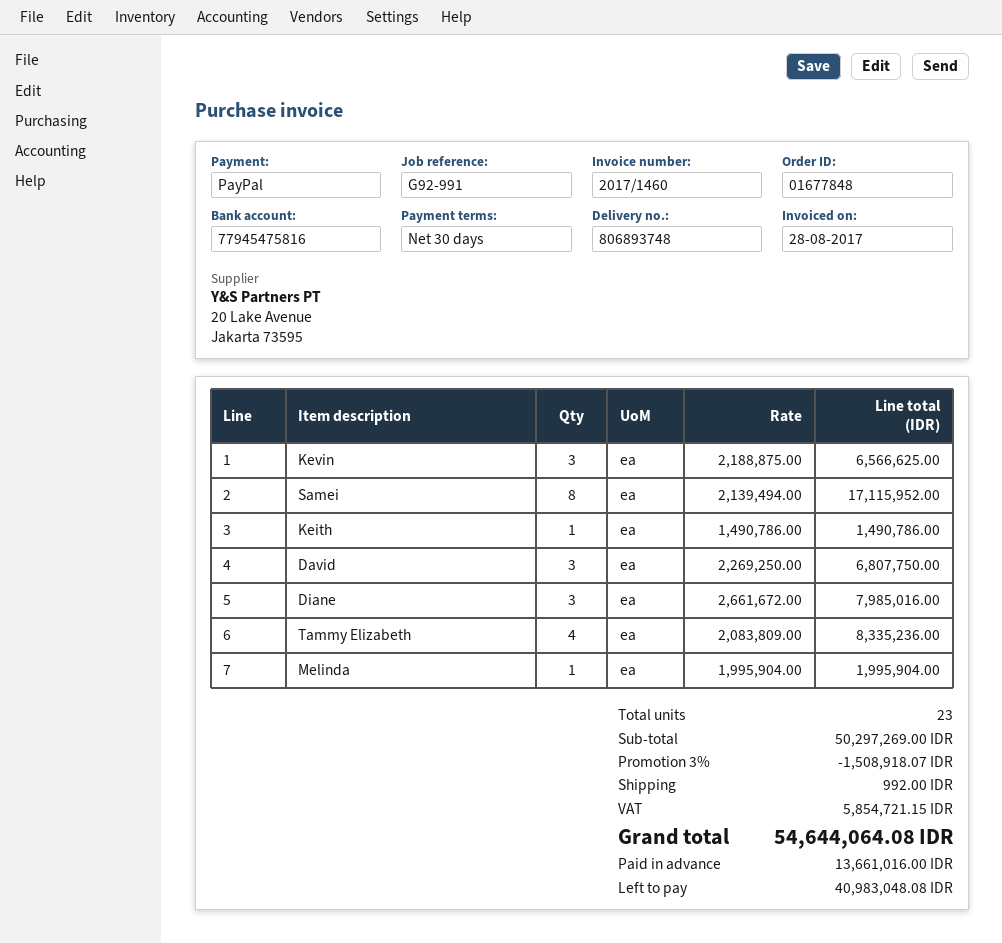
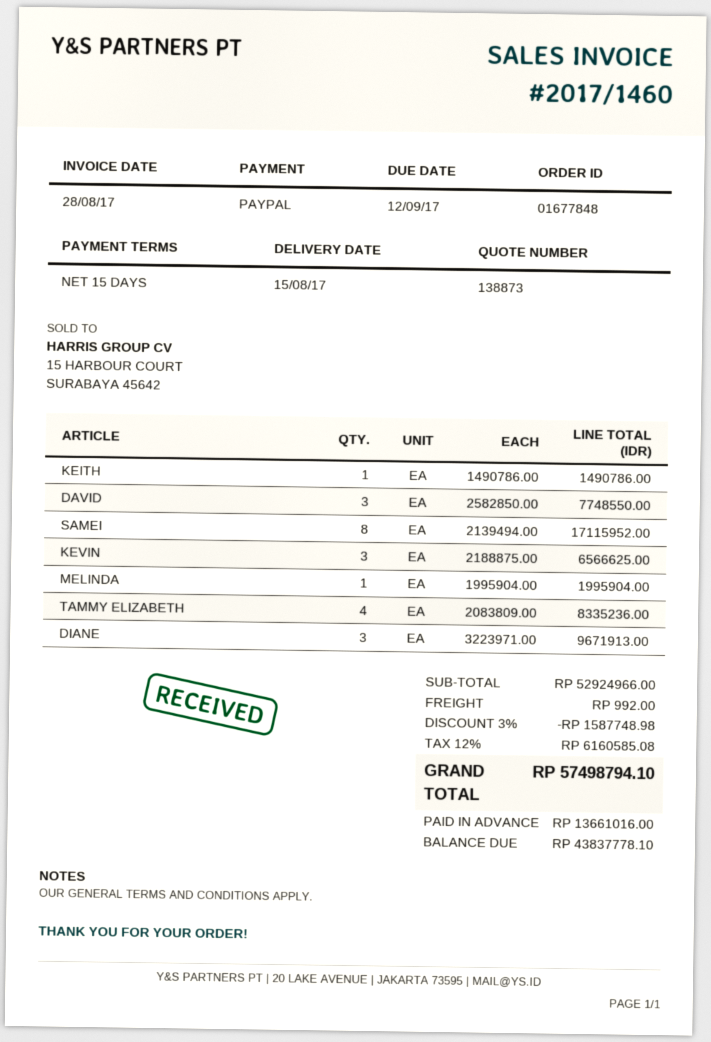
payment terms: 30 days -> 15 days
David: 3 x 2269250.00 = 6807750.00 -> 3 x 2582850.00 = 7748550.00
Diane: 3 x 2661672.00 = 7985016.00 -> 3 x 3223971.00 = 9671913.00
subtotal: 50297269.00 -> 52924966.00
discount: 3% = 1508918.07 -> 3% = 1587748.98
tax: 5854721.15 -> 6160585.08
total: 54644064.08 -> 57498794.10
balance: 40983048.08 -> 43837778.10

